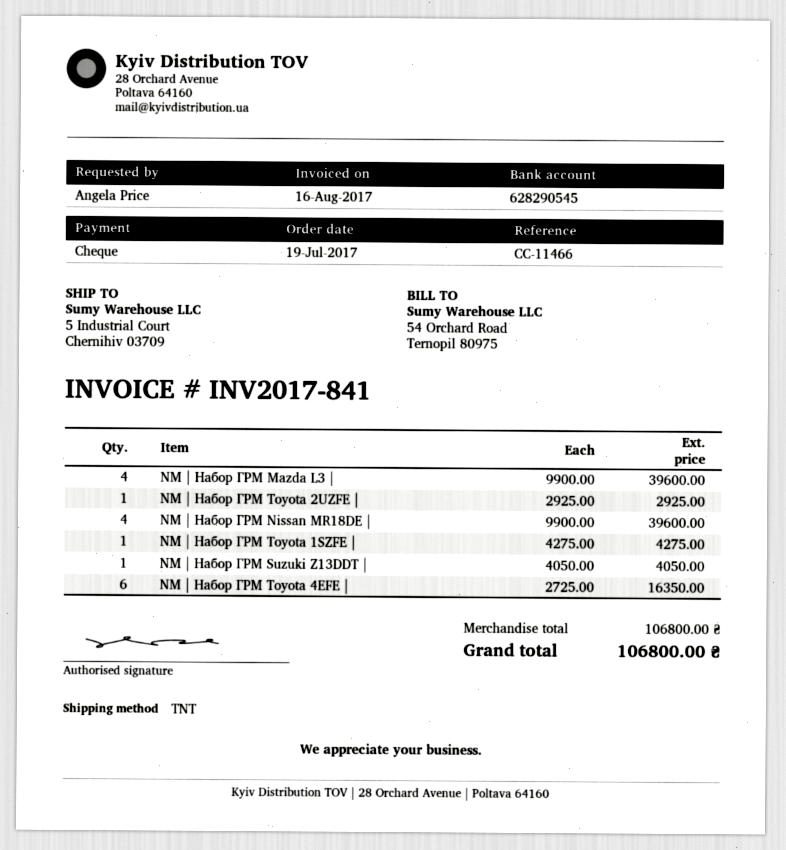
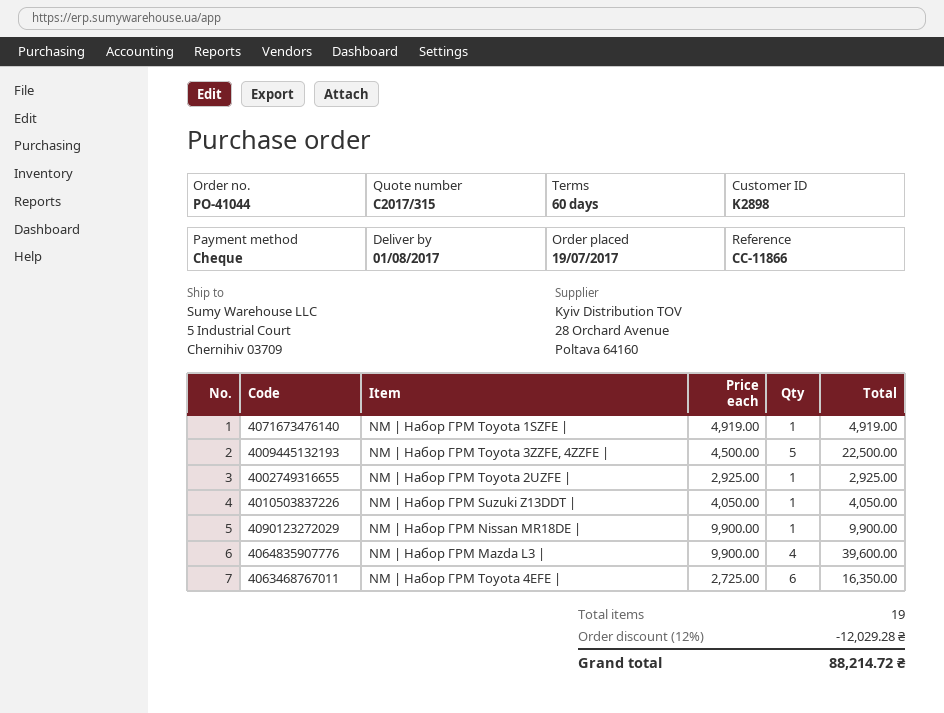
reference: CC-11466 -> CC-11866
NM | Набор ГРМ Nissan MR18DE |: 4 x 9900.00 = 39600.00 -> 1 x 9900.00 = 9900.00
NM | Набор ГРМ Toyota 1SZFE |: 1 x 4275.00 = 4275.00 -> 1 x 4919.00 = 4919.00
NM | Набор ГРМ Toyota 3ZZFE, 4ZZFE |: none -> 5 x 4500.00 = 22500.00
discount: none -> 12% = 12029.28
total: 106800.00 -> 88214.72

